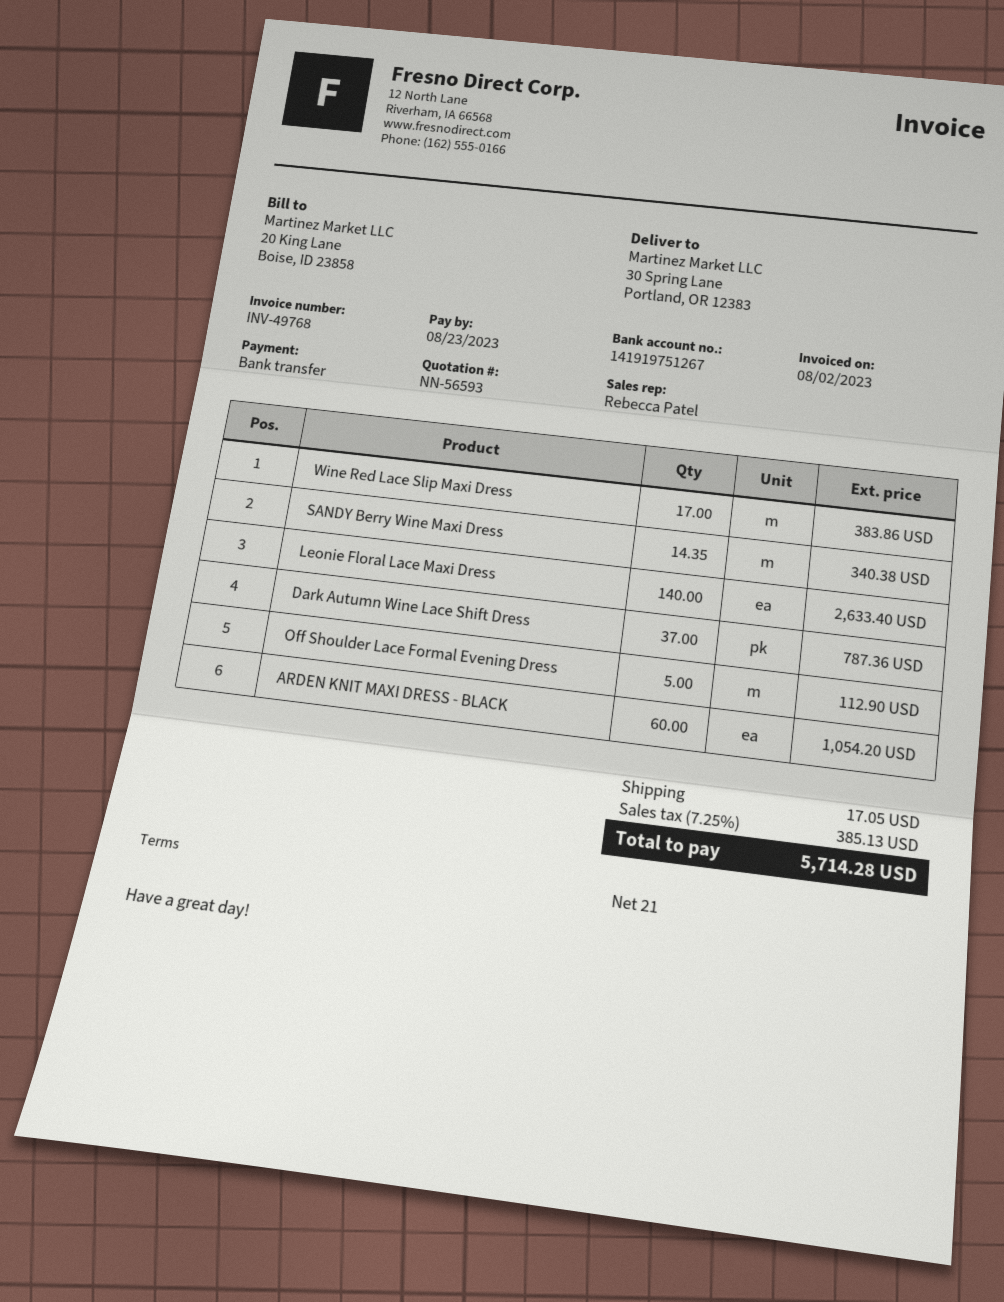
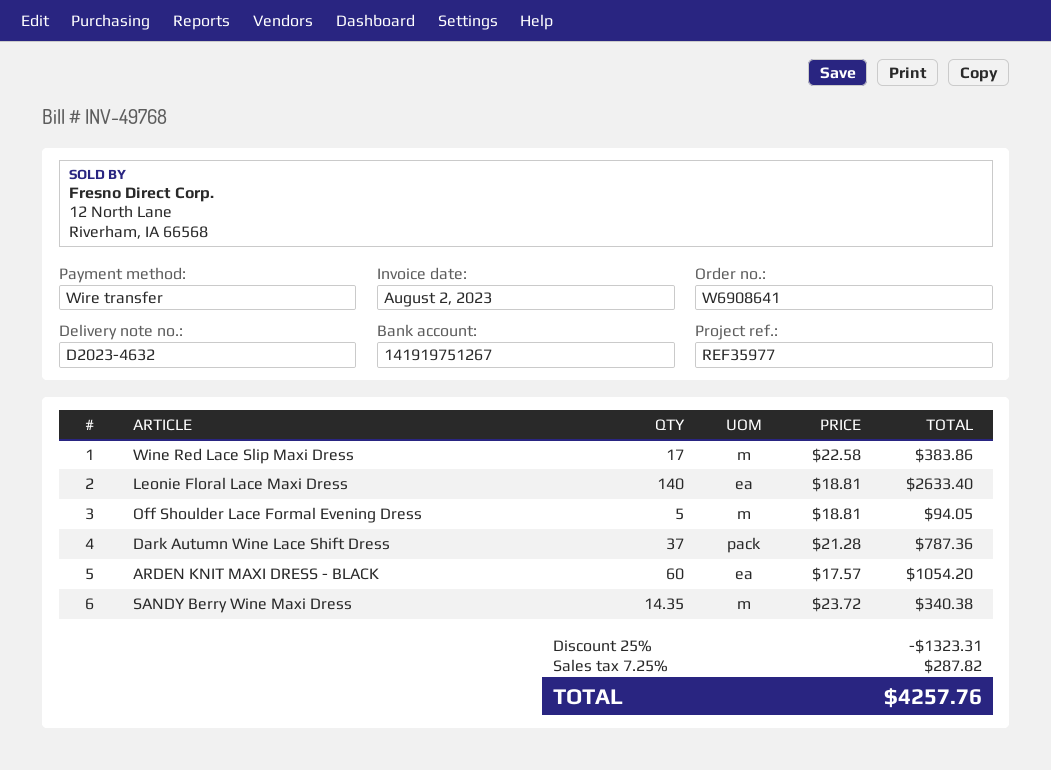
Off Shoulder Lace Formal Evening Dress: 5 for 112.90 -> 5 for 94.05
discount: none -> 25% = 1323.31
shipping: 17.05 -> none
tax: 7.25% = 385.13 -> 7.25% = 287.82
total: 5714.28 -> 4257.76

